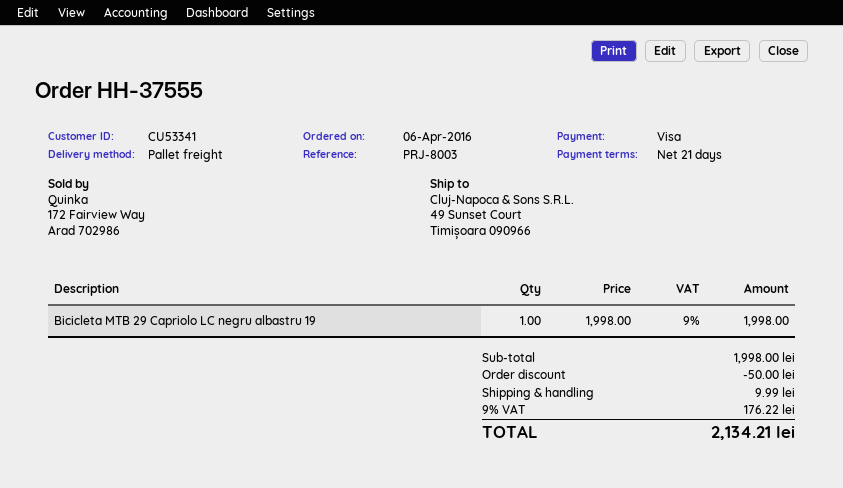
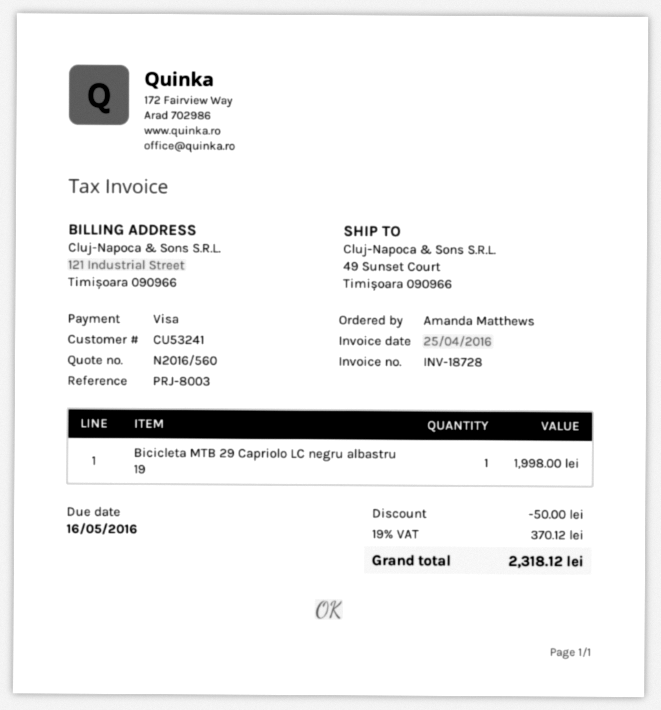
customer number: CU53341 -> CU53241
shipping: 9.99 -> none
tax: 9% = 176.22 -> 19% = 370.12
total: 2134.21 -> 2318.12

